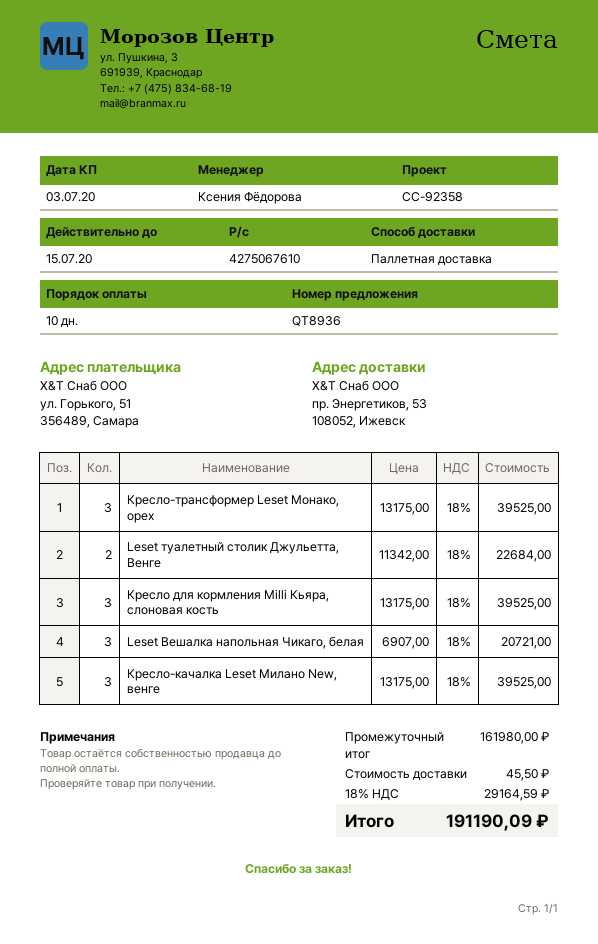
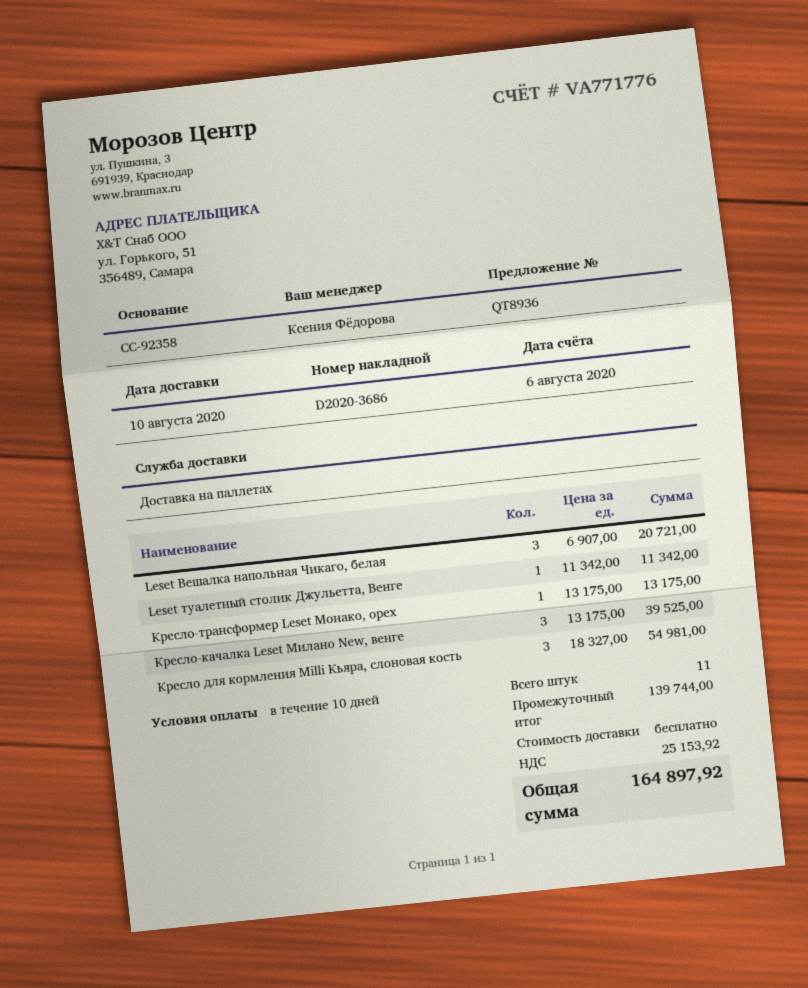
Кресло-трансформер Leset Монако, орех: 3 x 13175.00 = 39525.00 -> 1 x 13175.00 = 13175.00
Leset туалетный столик Джульетта, Венге: 2 x 11342.00 = 22684.00 -> 1 x 11342.00 = 11342.00
Кресло для кормления Milli Кьяра, слоновая кость: 3 x 13175.00 = 39525.00 -> 3 x 18327.00 = 54981.00
subtotal: 161980.00 -> 139744.00
shipping: 45.50 -> 0.00
tax: 29164.59 -> 25153.92
total: 191190.09 -> 164897.92

